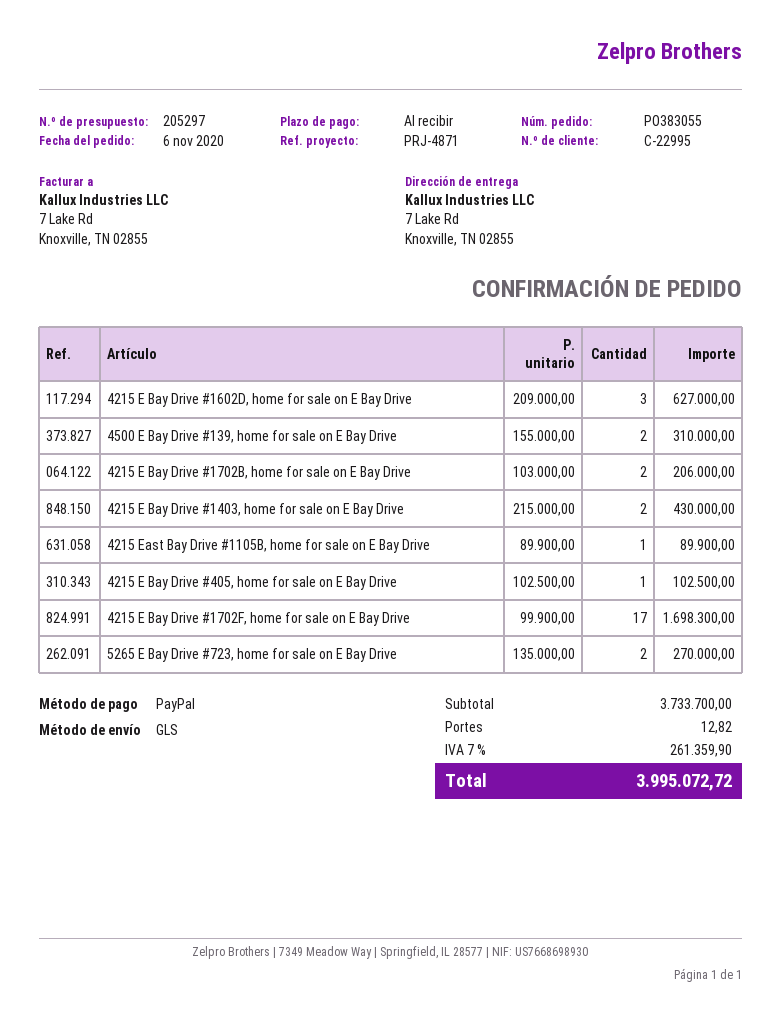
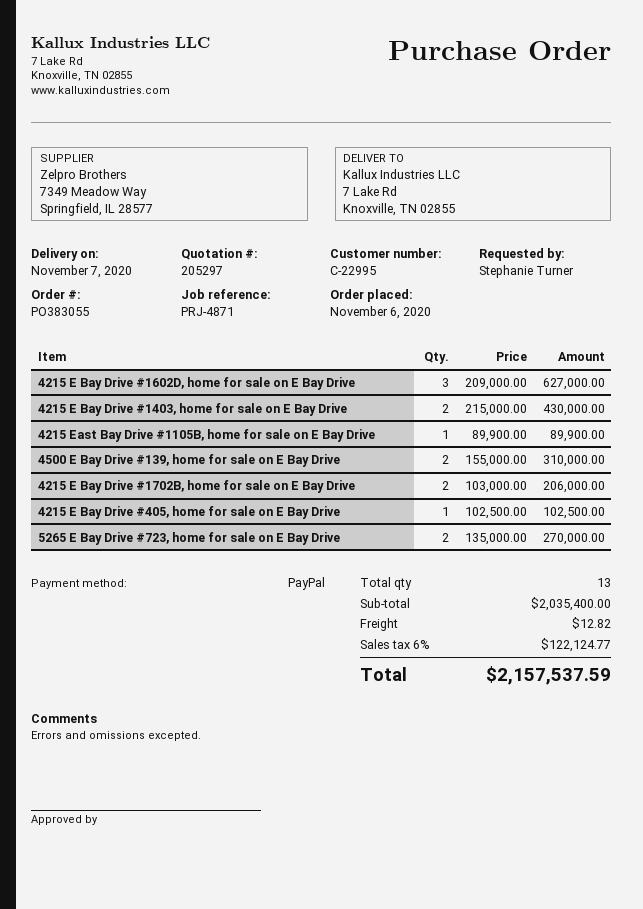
4215 E Bay Drive #1702F, home for sale on E Bay Drive: 17 x 99900.00 = 1698300.00 -> none
subtotal: 3733700.00 -> 2035400.00
tax: 7% = 261359.90 -> 6% = 122124.77
total: 3995072.72 -> 2157537.59

